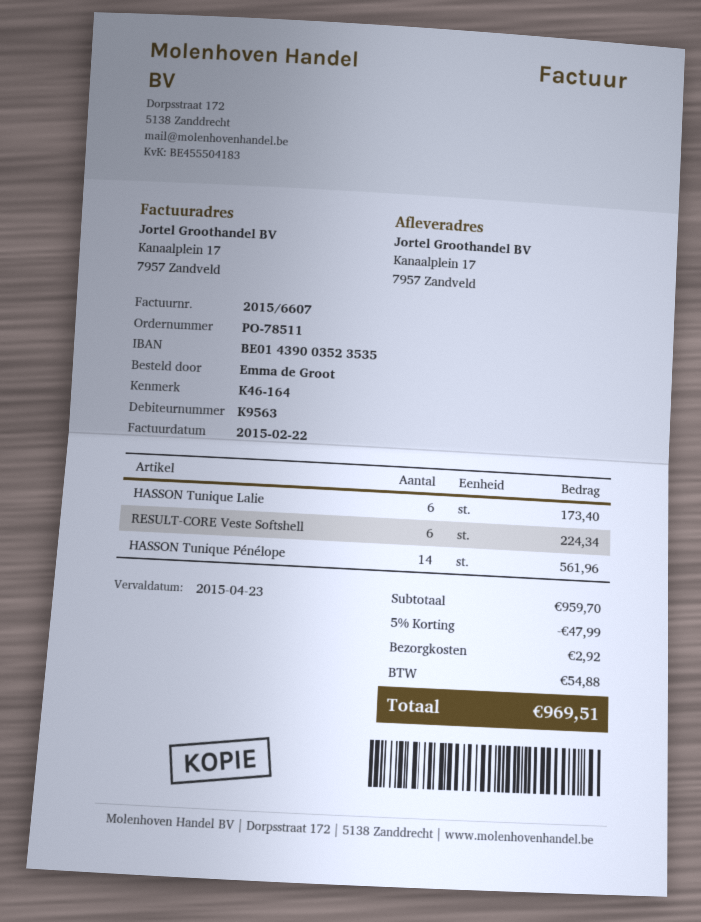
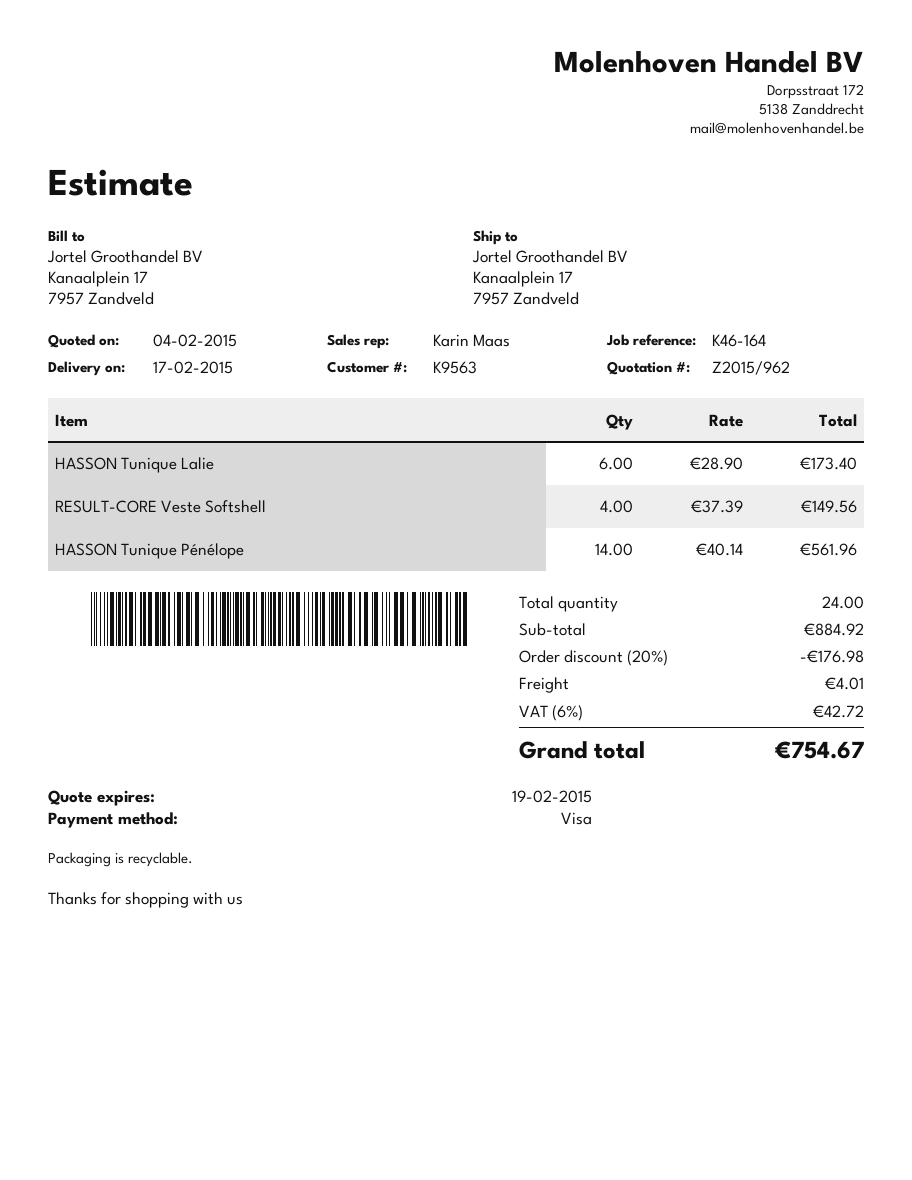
RESULT-CORE Veste Softshell: 6 for 224.34 -> 4 for 149.56
subtotal: 959.70 -> 884.92
discount: 5% = 47.99 -> 20% = 176.98
shipping: 2.92 -> 4.01
tax: 54.88 -> 42.72
total: 969.51 -> 754.67

